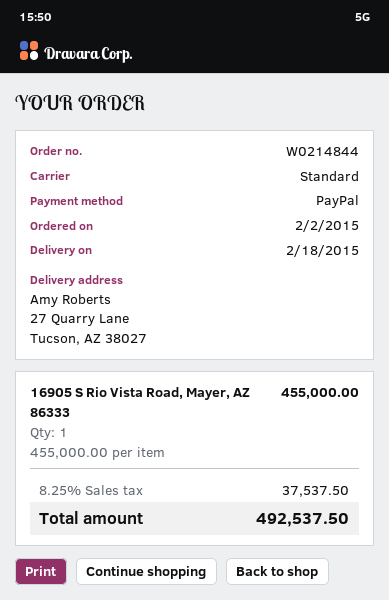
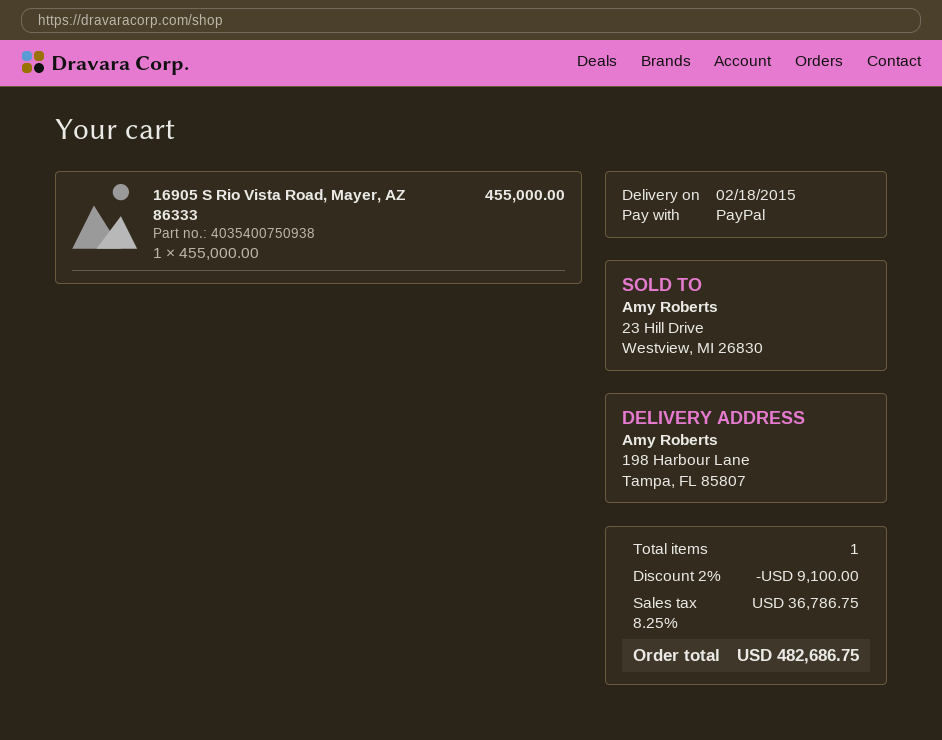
ship to: 27 Quarry Lane, Tucson, AZ 38027 -> 198 Harbour Lane, Tampa, FL 85807
discount: none -> 2% = 9100.00
tax: 8.25% = 37537.50 -> 8.25% = 36786.75
total: 492537.50 -> 482686.75

